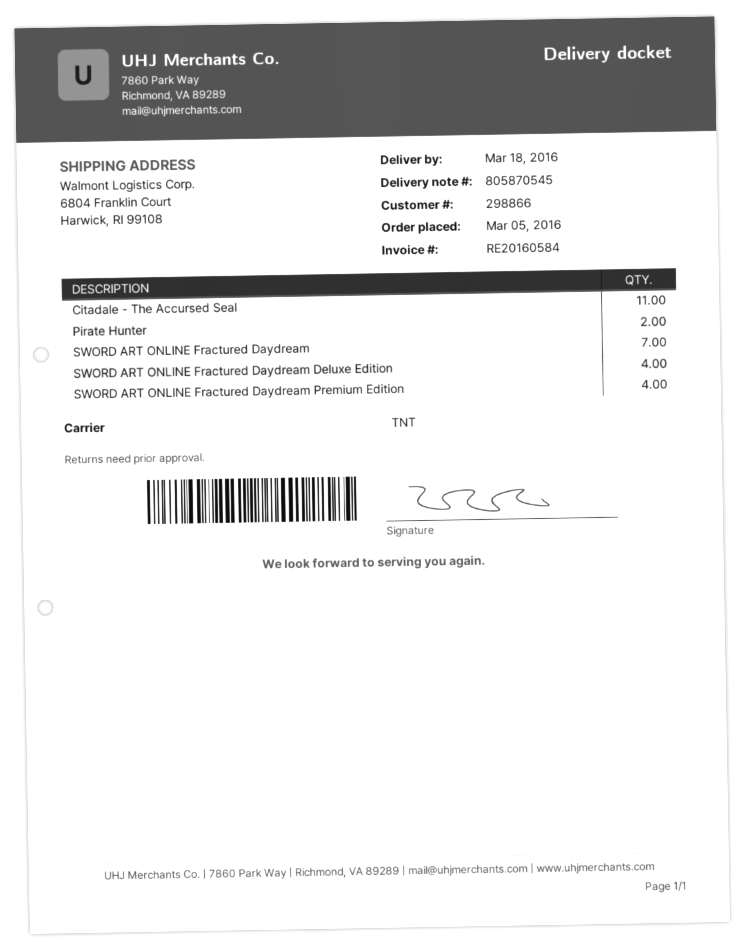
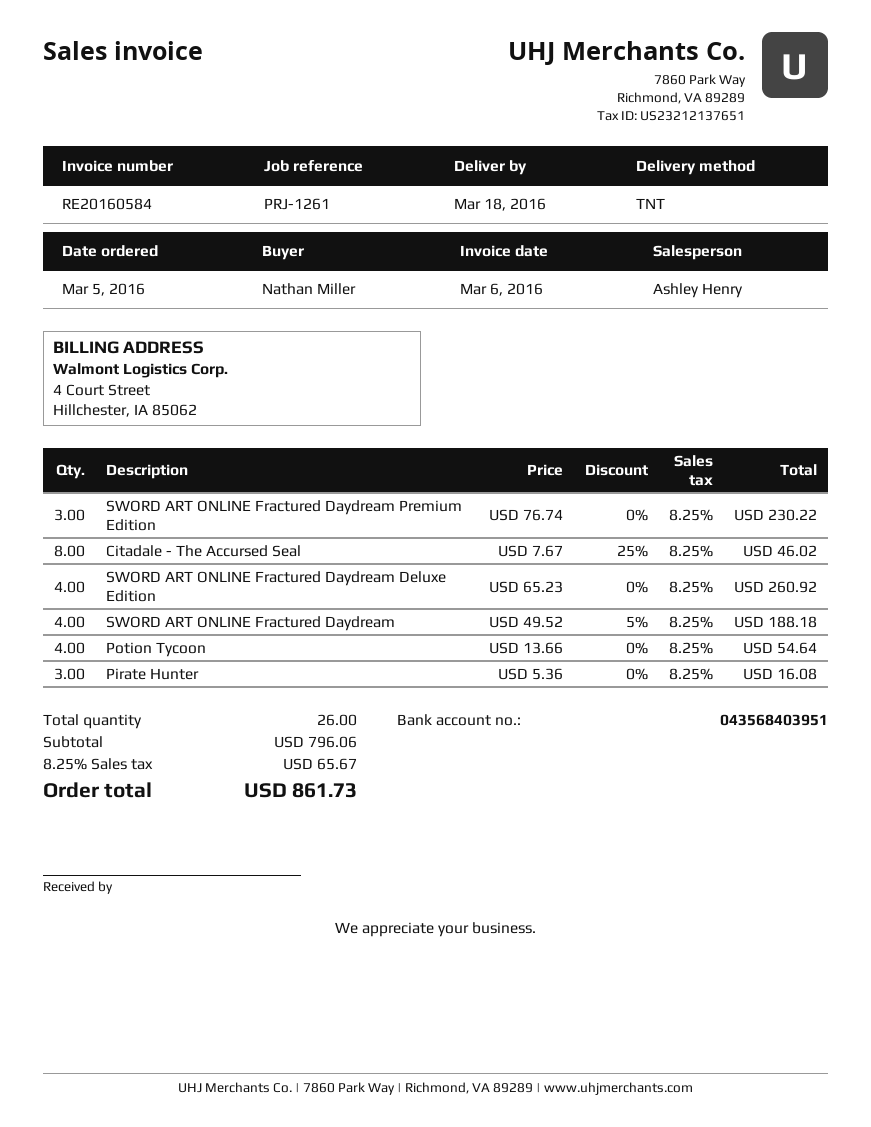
Citadale - The Accursed Seal: 11 -> 8
Pirate Hunter: 2 -> 3
SWORD ART ONLINE Fractured Daydream: 7 -> 4
SWORD ART ONLINE Fractured Daydream Premium Edition: 4 -> 3
Potion Tycoon: none -> 4

